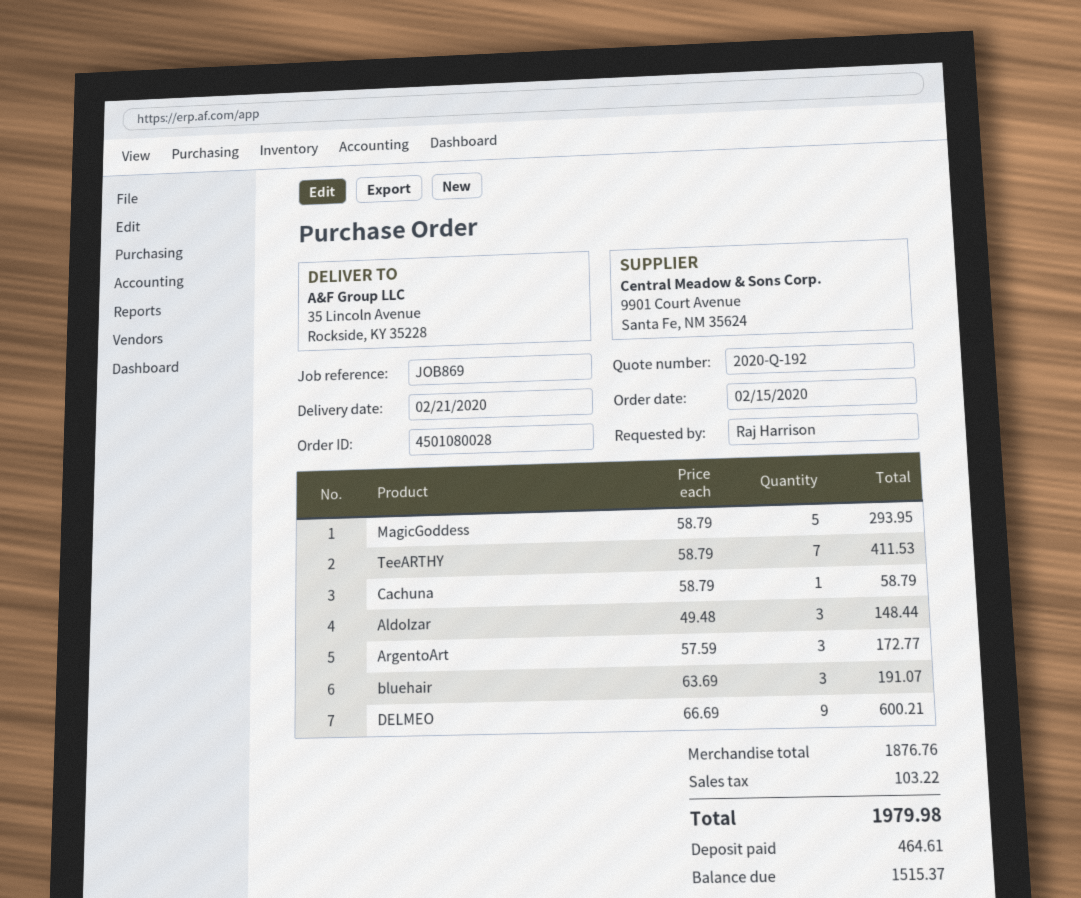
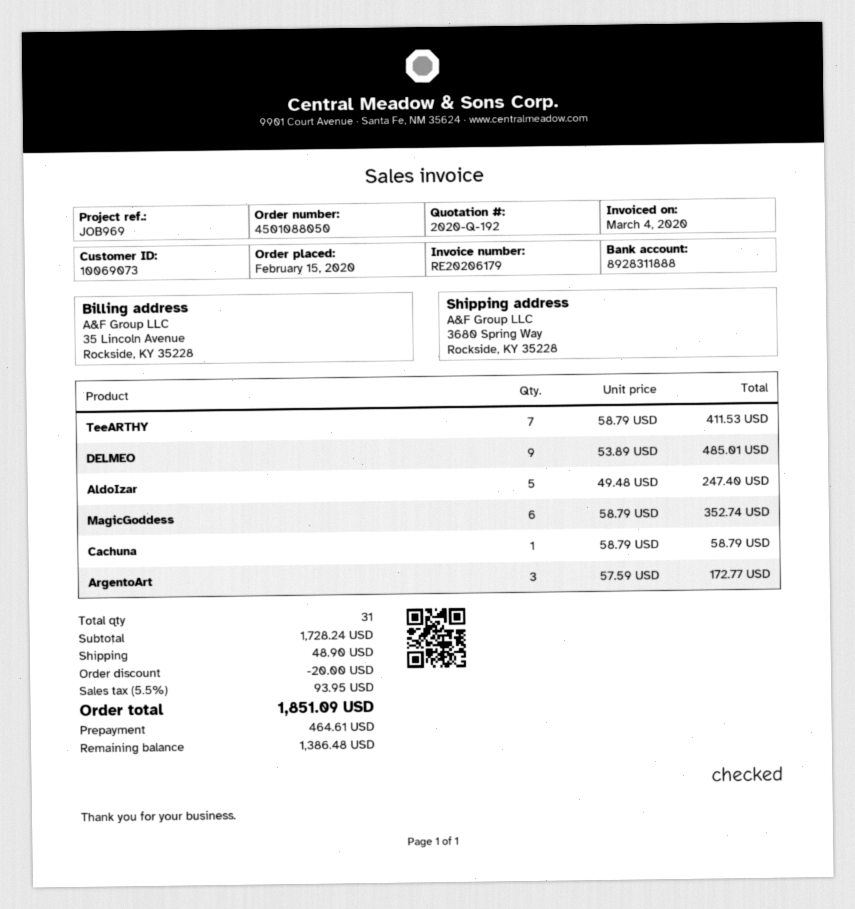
order number: 4501080028 -> 4501088050
reference: JOB869 -> JOB969
ship to: 35 Lincoln Avenue, Rockside, KY 35228 -> 3680 Spring Way, Rockside, KY 35228
MagicGoddess: 5 x 58.79 = 293.95 -> 6 x 58.79 = 352.74
AldoIzar: 3 x 49.48 = 148.44 -> 5 x 49.48 = 247.40
bluehair: 3 x 63.69 = 191.07 -> none
DELMEO: 9 x 66.69 = 600.21 -> 9 x 53.89 = 485.01
subtotal: 1876.76 -> 1728.24
discount: none -> 20.00
shipping: none -> 48.90
tax: 103.22 -> 93.95
total: 1979.98 -> 1851.09
balance: 1515.37 -> 1386.48

